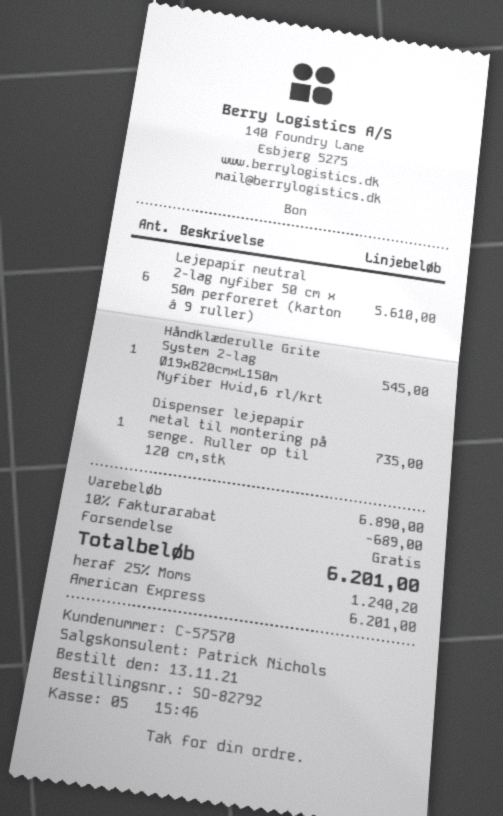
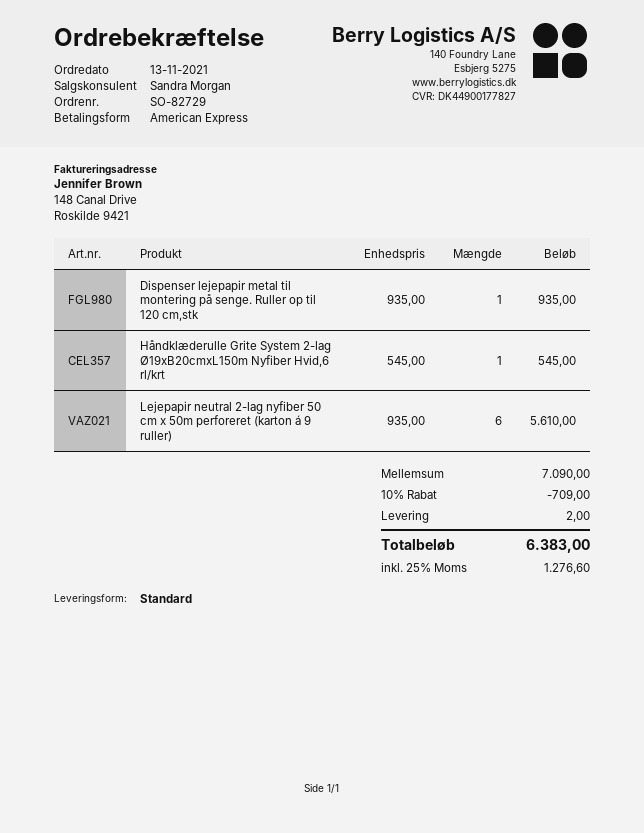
order number: SO-82792 -> SO-82729
sales rep: Patrick Nichols -> Sandra Morgan
Dispenser lejepapir metal til montering på senge. Ruller op til 120 cm,stk: 1 for 735.00 -> 1 for 935.00
subtotal: 6890.00 -> 7090.00
discount: 10% = 689.00 -> 10% = 709.00
shipping: 0.00 -> 2.00
tax: 25% = 1240.20 -> 25% = 1276.60
total: 6201.00 -> 6383.00

